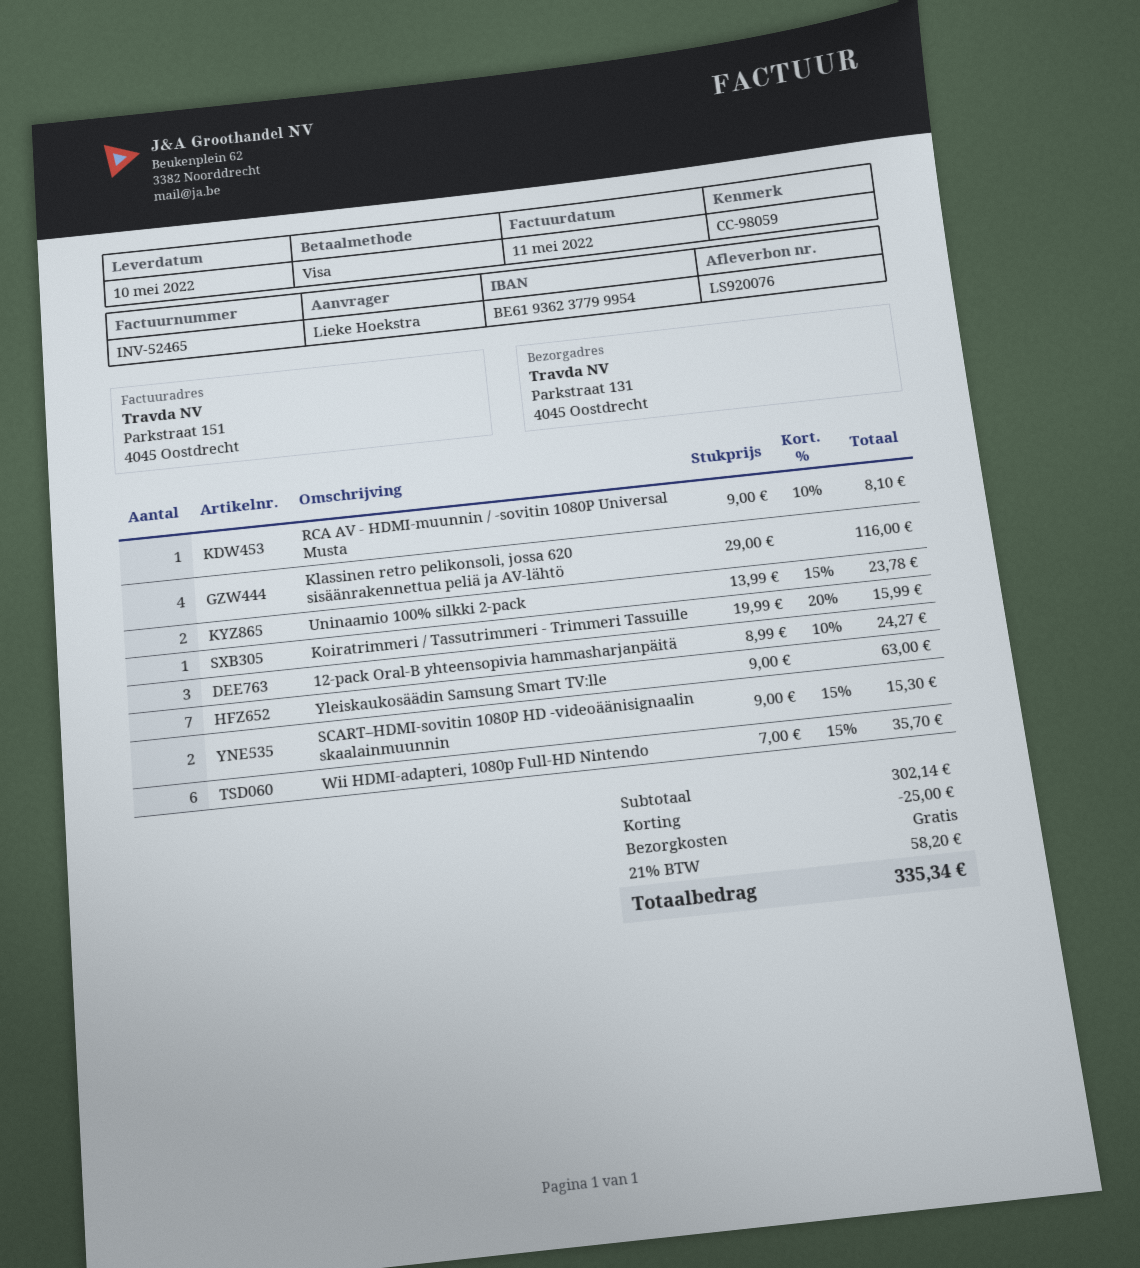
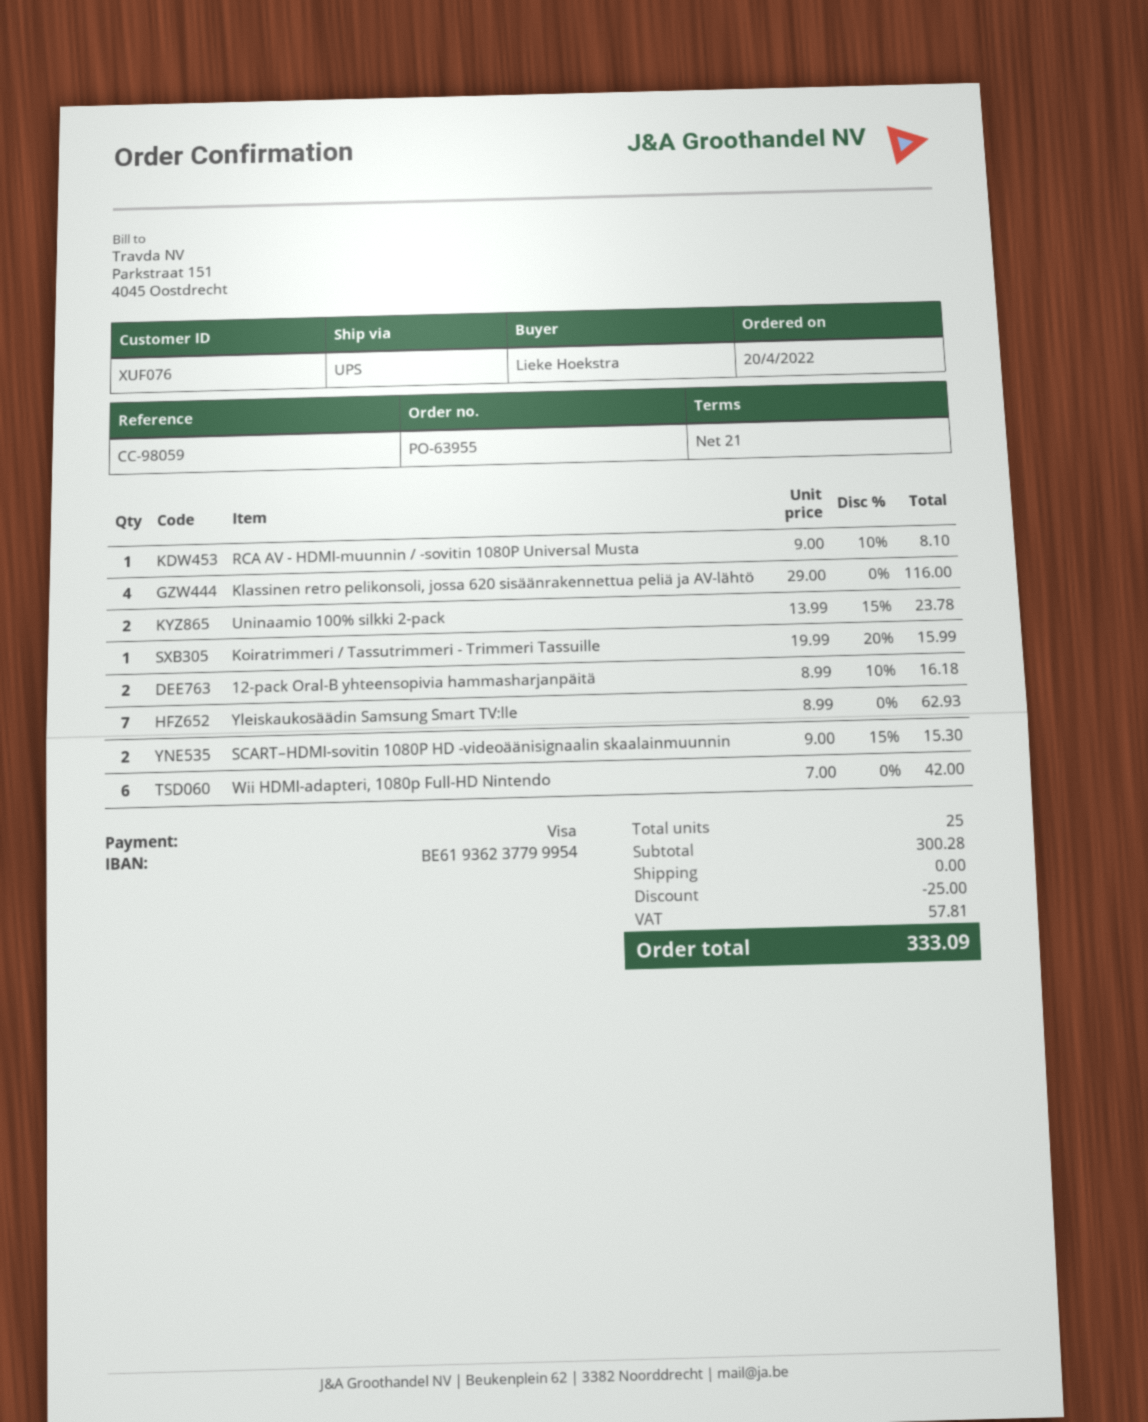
12-pack Oral-B yhteensopivia hammasharjanpäitä: 3 x 8.99 - 10% = 24.27 -> 2 x 8.99 - 10% = 16.18
Yleiskaukosäädin Samsung Smart TV:lle: 7 x 9.00 = 63.00 -> 7 x 8.99 = 62.93
Wii HDMI-adapteri, 1080p Full-HD Nintendo: 6 x 7.00 - 15% = 35.70 -> 6 x 7.00 = 42.00
subtotal: 302.14 -> 300.28
tax: 58.20 -> 57.81
total: 335.34 -> 333.09

